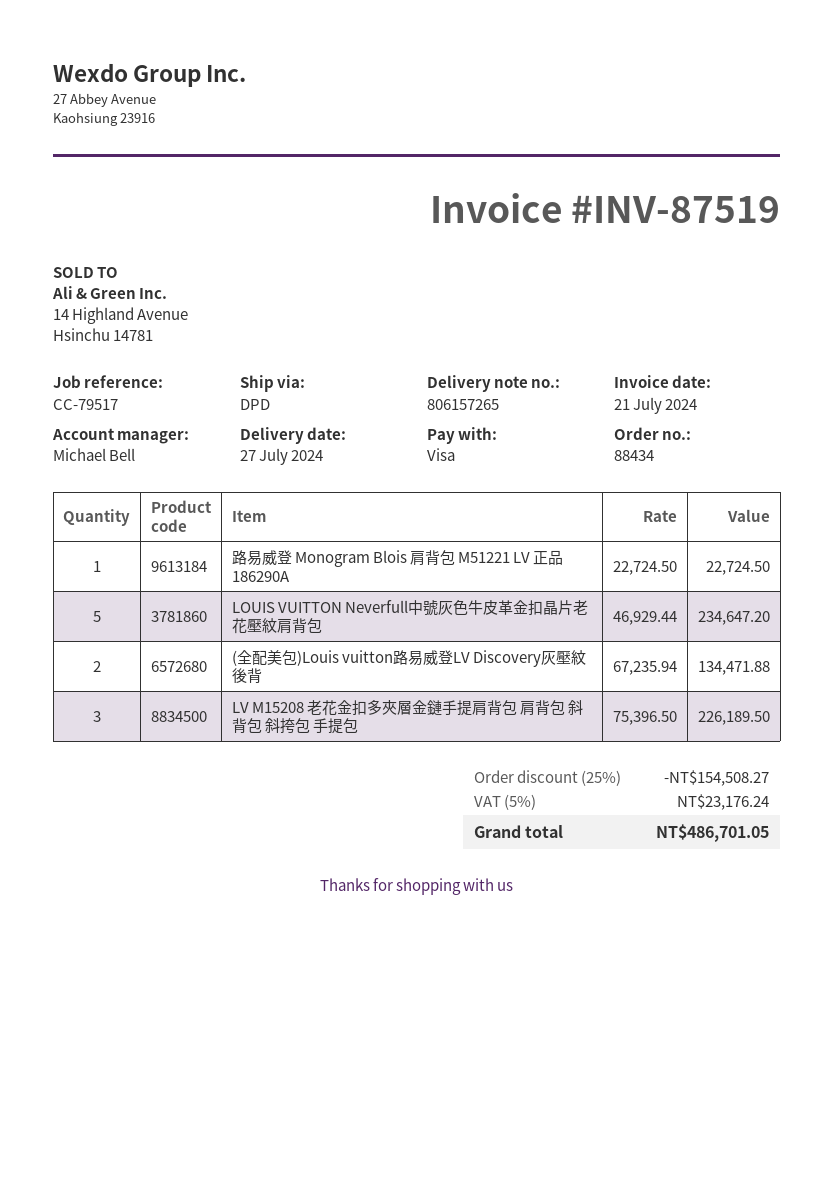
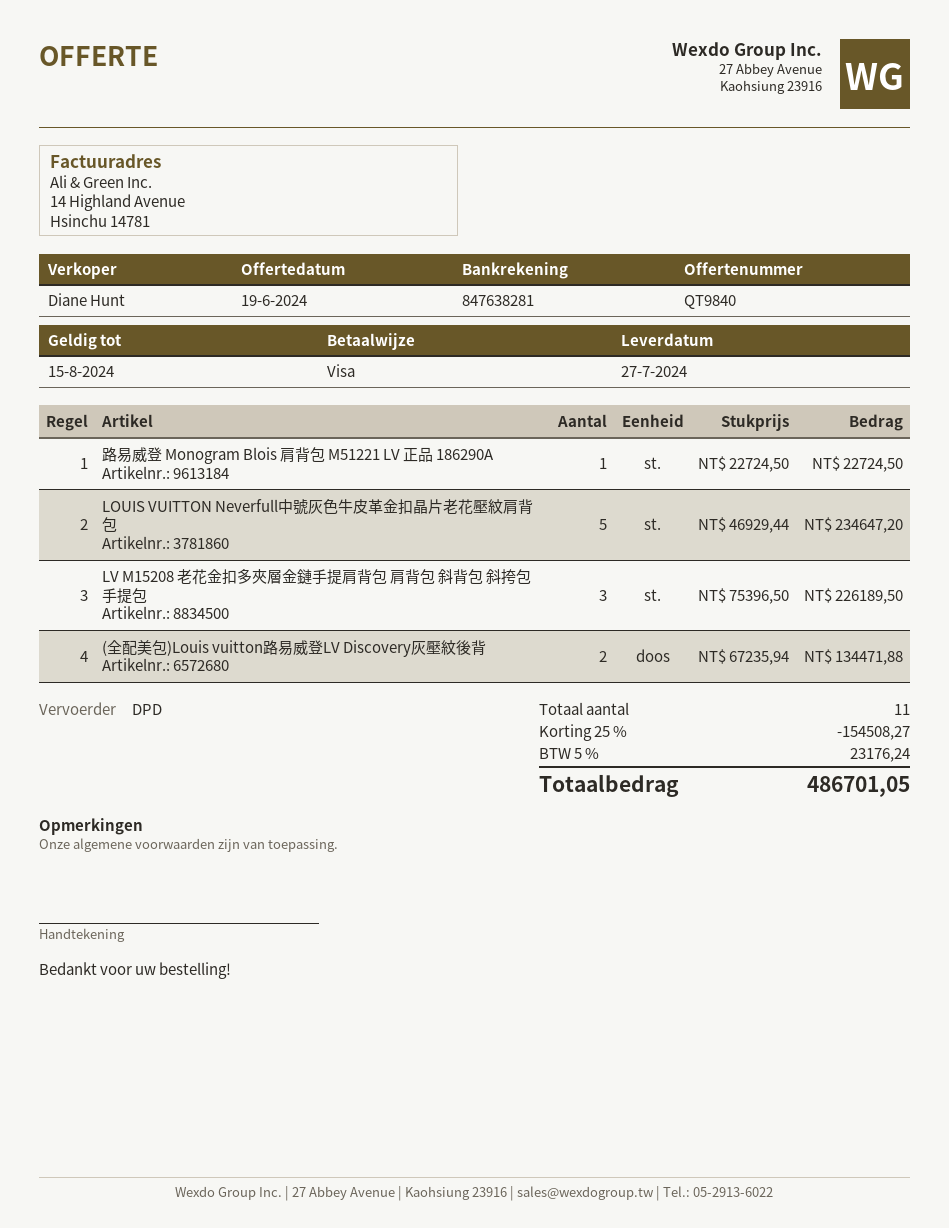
sales rep: Michael Bell -> Diane Hunt

